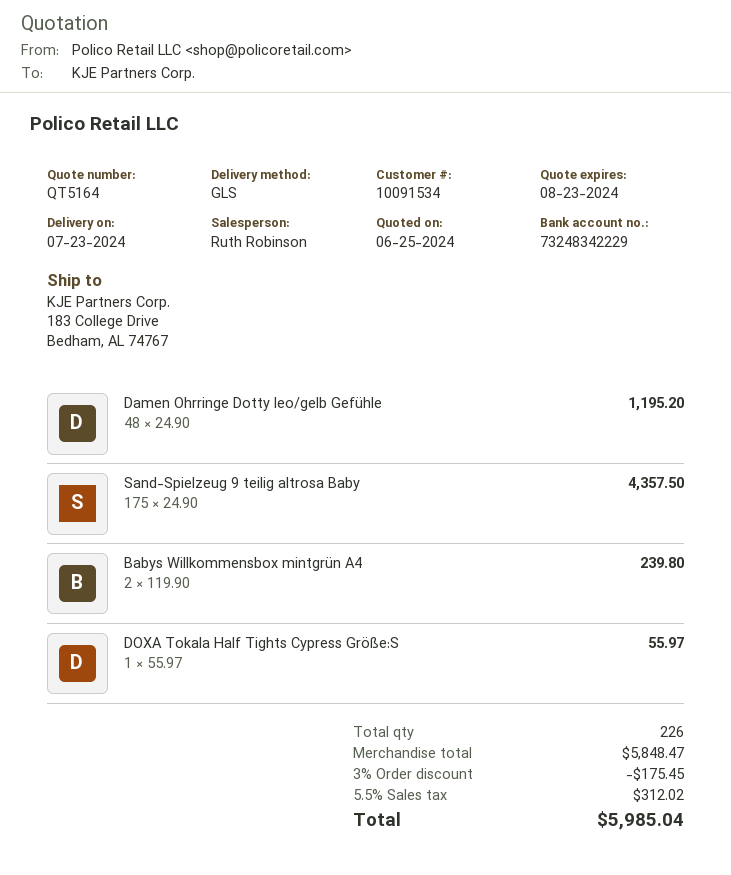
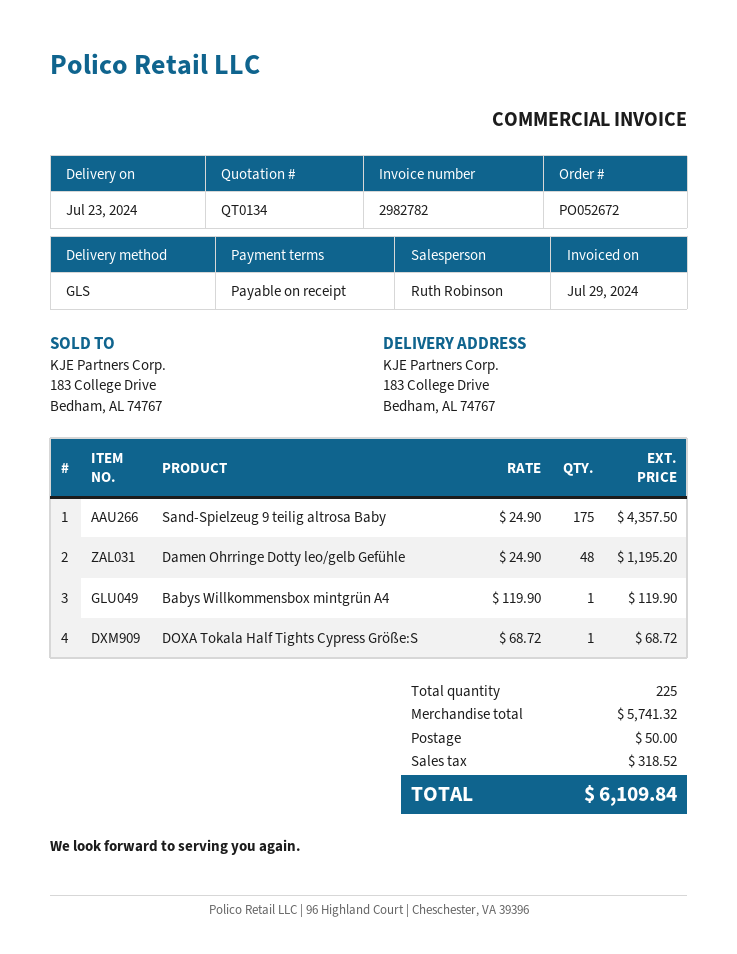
quote number: QT5164 -> QT0134
Babys Willkommensbox mintgrün A4: 2 x 119.90 = 239.80 -> 1 x 119.90 = 119.90
DOXA Tokala Half Tights Cypress Größe:S: 1 x 55.97 = 55.97 -> 1 x 68.72 = 68.72
total quantity: 226 -> 225
subtotal: 5848.47 -> 5741.32
discount: 3% = 175.45 -> none
shipping: none -> 50.00
tax: 312.02 -> 318.52
total: 5985.04 -> 6109.84

